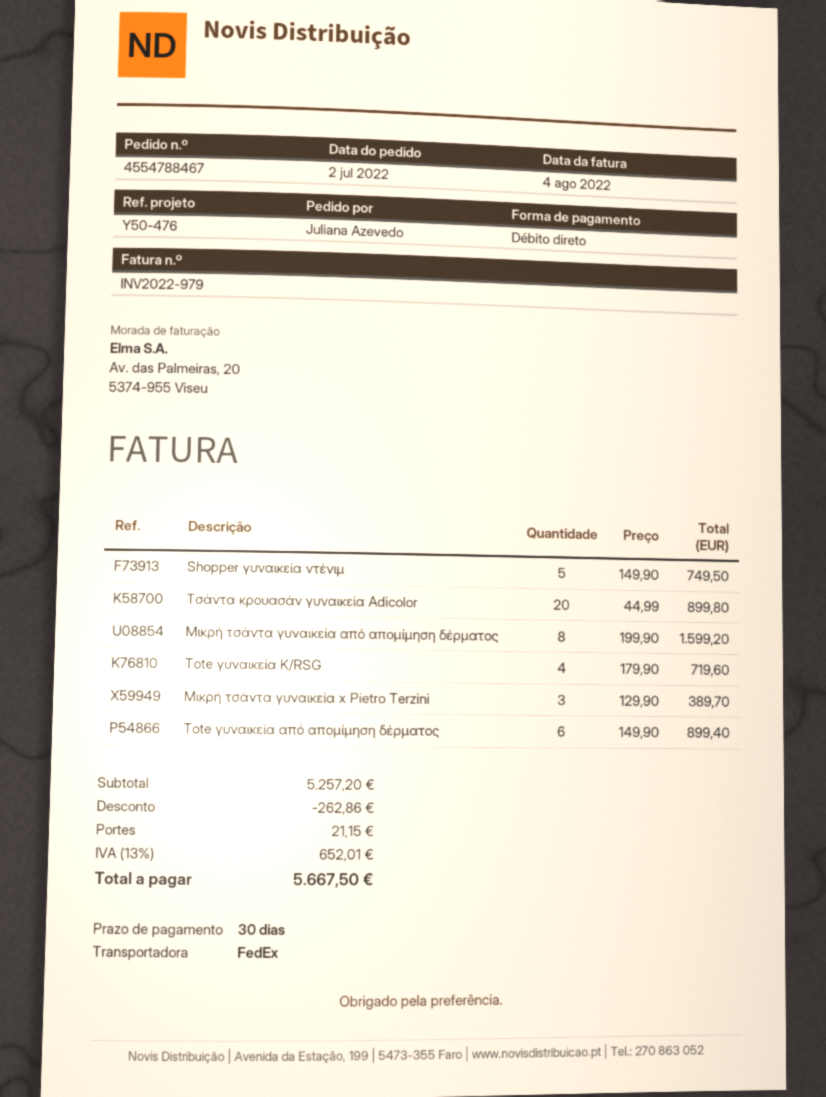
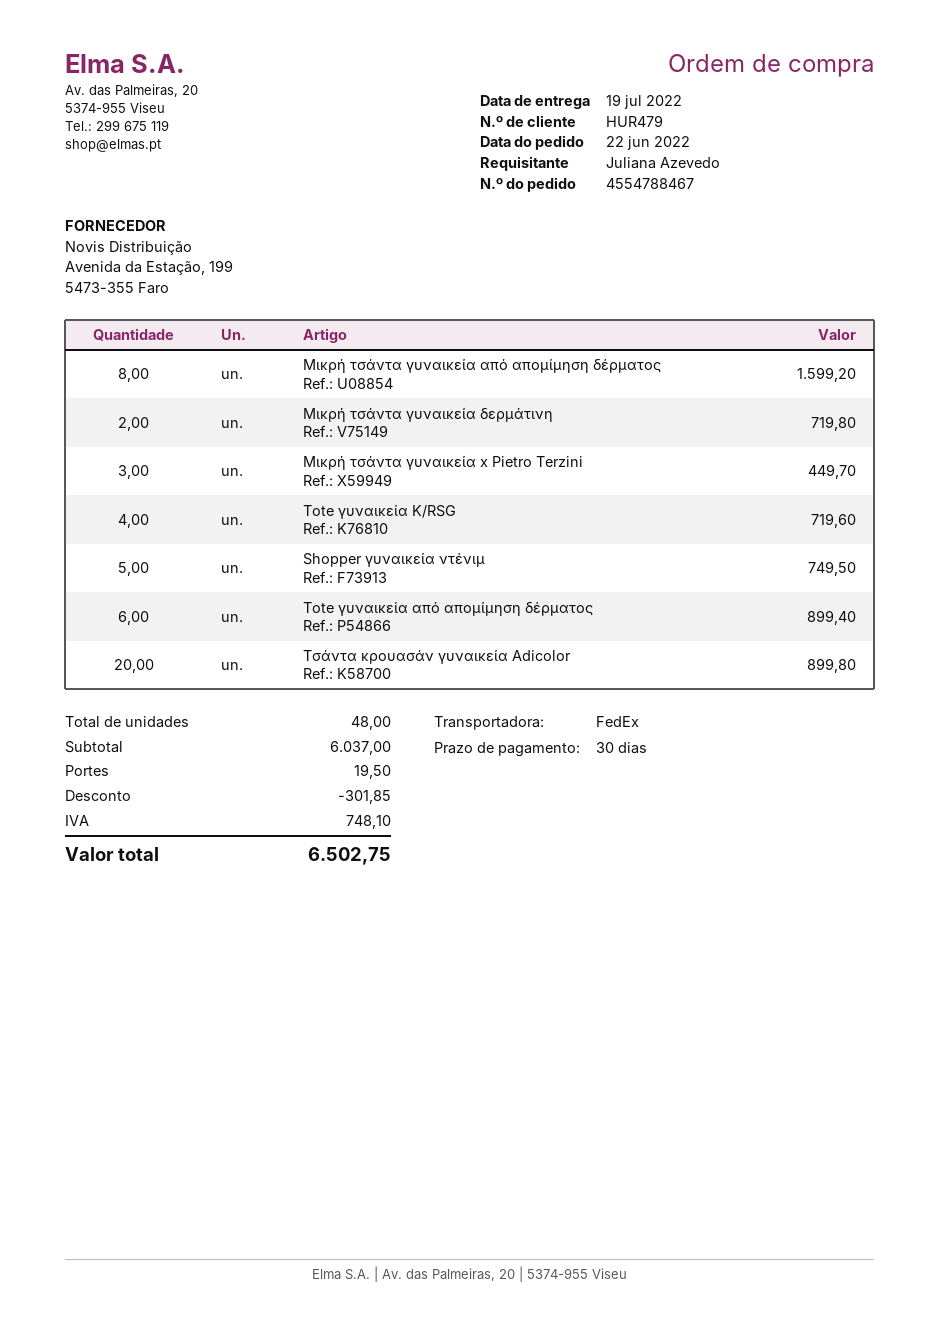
order date: 2022-07-02 -> 2022-06-22
Μικρή τσάντα γυναικεία x Pietro Terzini: 3 for 389.70 -> 3 for 449.70
Μικρή τσάντα γυναικεία δερμάτινη: none -> 2 for 719.80
subtotal: 5257.20 -> 6037.00
discount: 262.86 -> 301.85
shipping: 21.15 -> 19.50
tax: 652.01 -> 748.10
total: 5667.50 -> 6502.75

